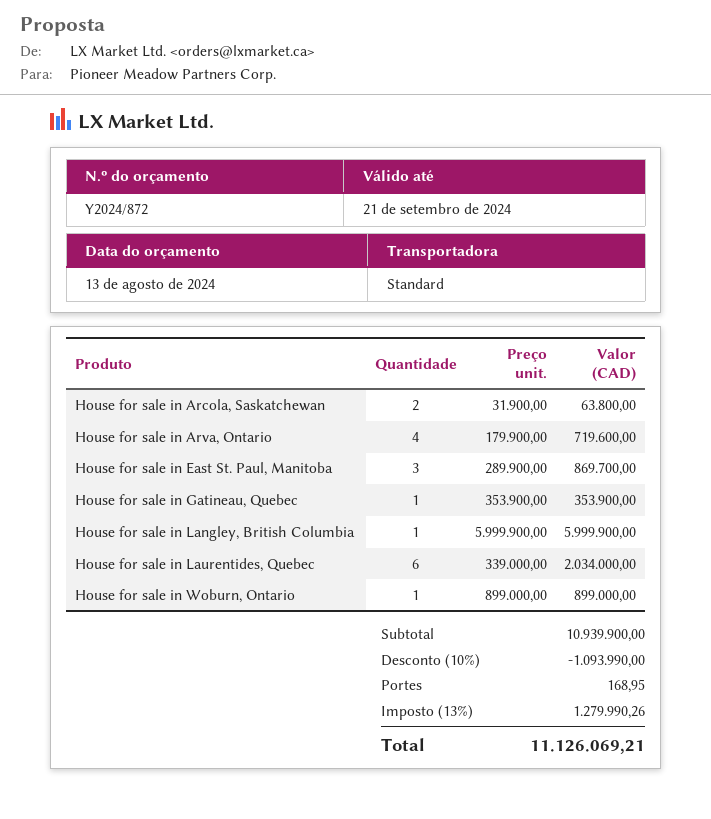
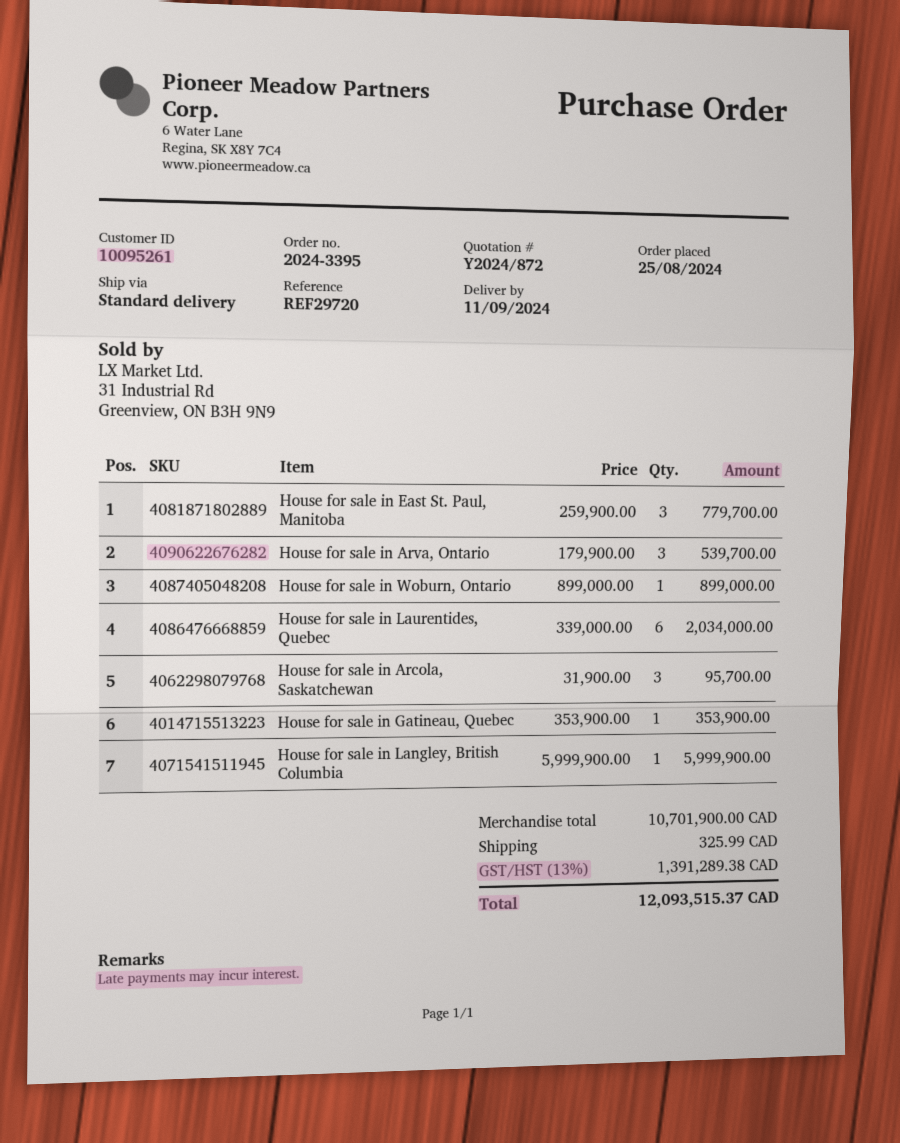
House for sale in Arcola, Saskatchewan: 2 x 31900.00 = 63800.00 -> 3 x 31900.00 = 95700.00
House for sale in Arva, Ontario: 4 x 179900.00 = 719600.00 -> 3 x 179900.00 = 539700.00
House for sale in East St. Paul, Manitoba: 3 x 289900.00 = 869700.00 -> 3 x 259900.00 = 779700.00
subtotal: 10939900.00 -> 10701900.00
discount: 10% = 1093990.00 -> none
shipping: 168.95 -> 325.99
tax: 13% = 1279990.26 -> 13% = 1391289.38
total: 11126069.21 -> 12093515.37

